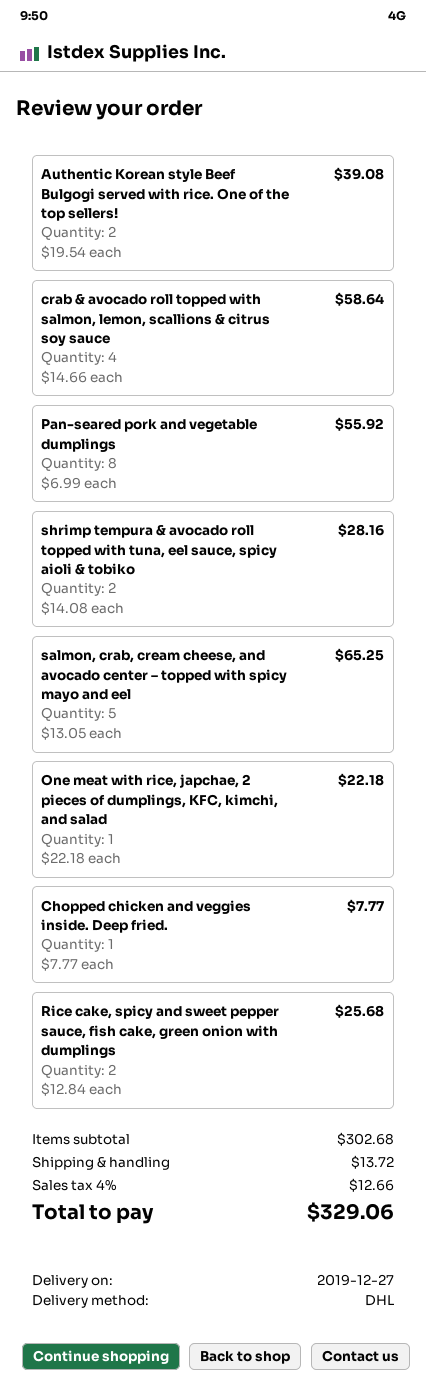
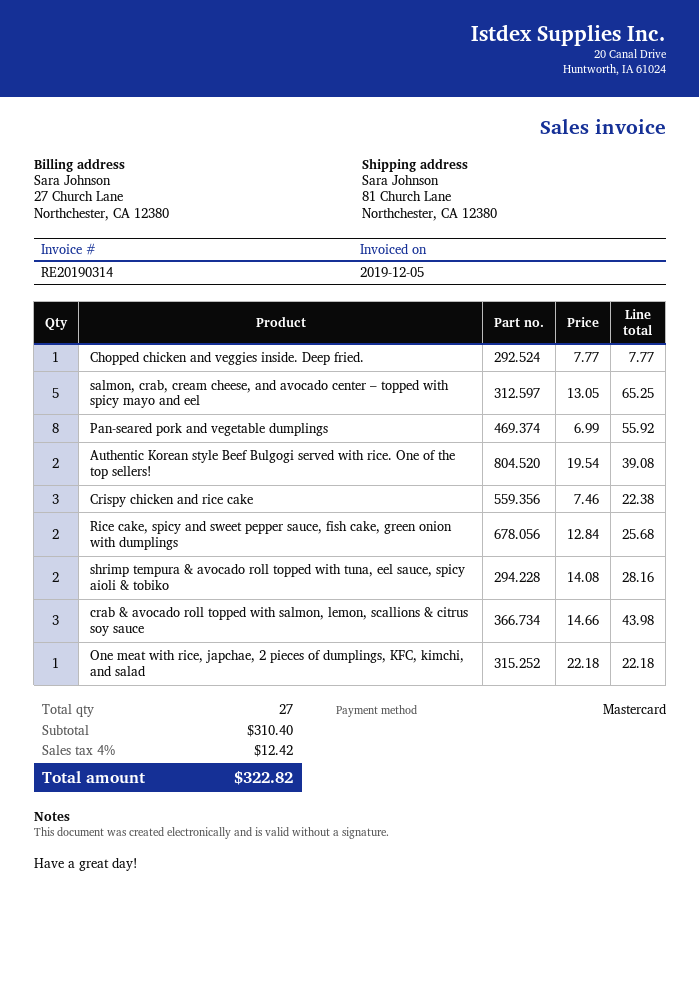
crab & avocado roll topped with salmon, lemon, scallions & citrus soy sauce: 4 x 14.66 = 58.64 -> 3 x 14.66 = 43.98
Crispy chicken and rice cake: none -> 3 x 7.46 = 22.38
subtotal: 302.68 -> 310.40
shipping: 13.72 -> none
tax: 4% = 12.66 -> 4% = 12.42
total: 329.06 -> 322.82

